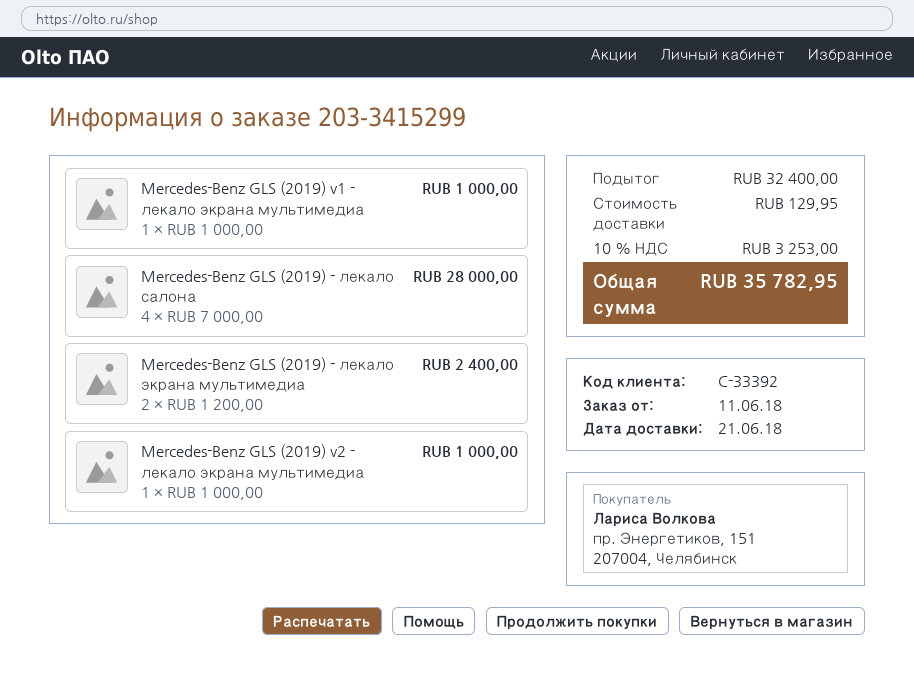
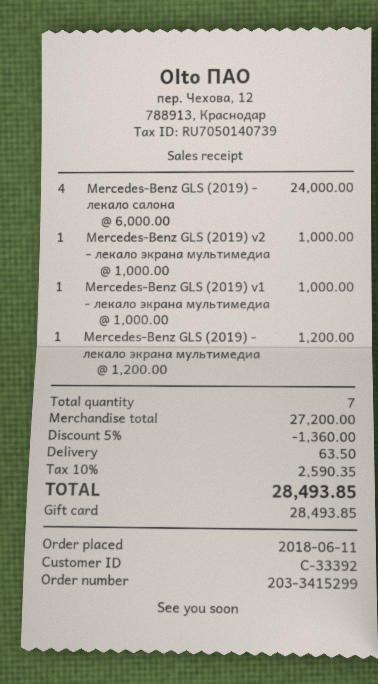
Mercedes-Benz GLS (2019) - лекало салона: 4 x 7000.00 = 28000.00 -> 4 x 6000.00 = 24000.00
Mercedes-Benz GLS (2019) - лекало экрана мультимедиа: 2 x 1200.00 = 2400.00 -> 1 x 1200.00 = 1200.00
subtotal: 32400.00 -> 27200.00
discount: none -> 5% = 1360.00
shipping: 129.95 -> 63.50
tax: 10% = 3253.00 -> 10% = 2590.35
total: 35782.95 -> 28493.85

